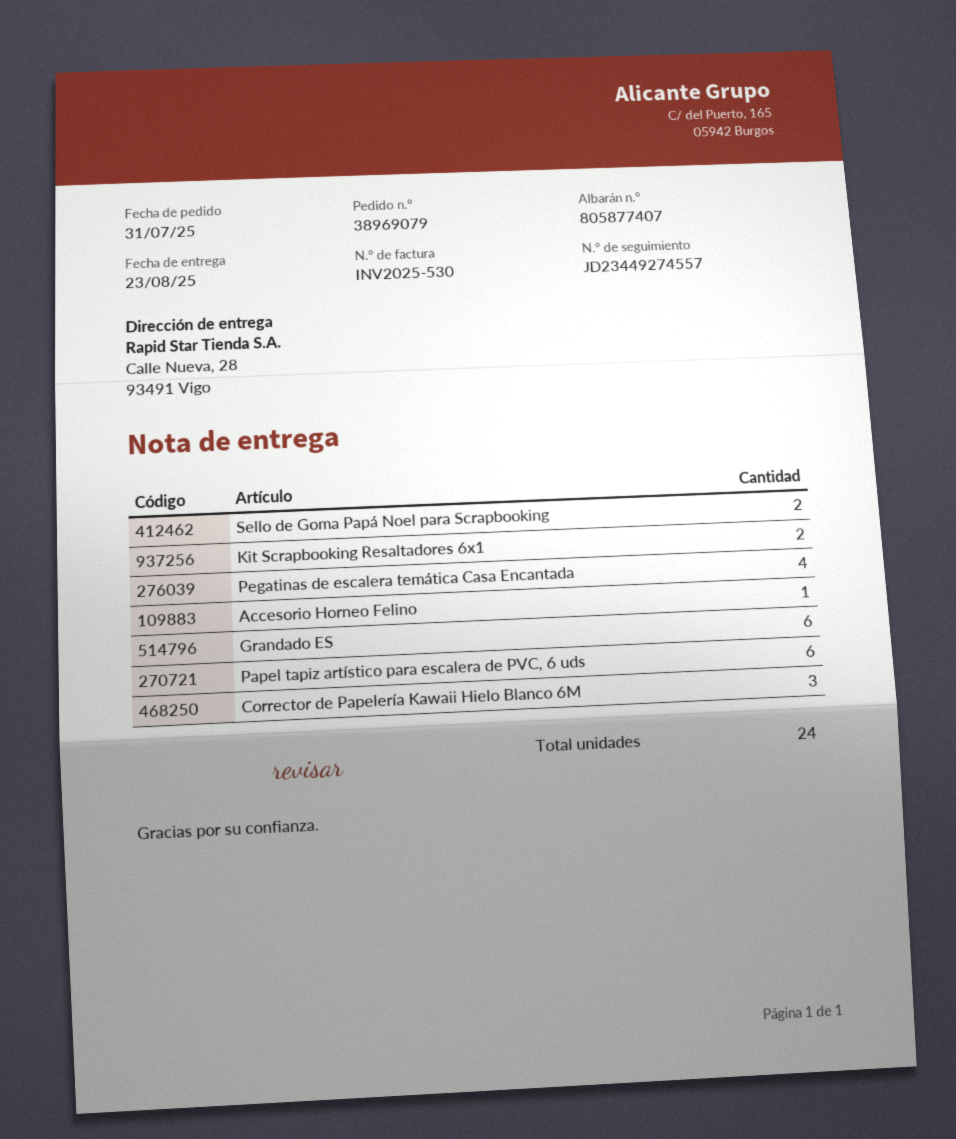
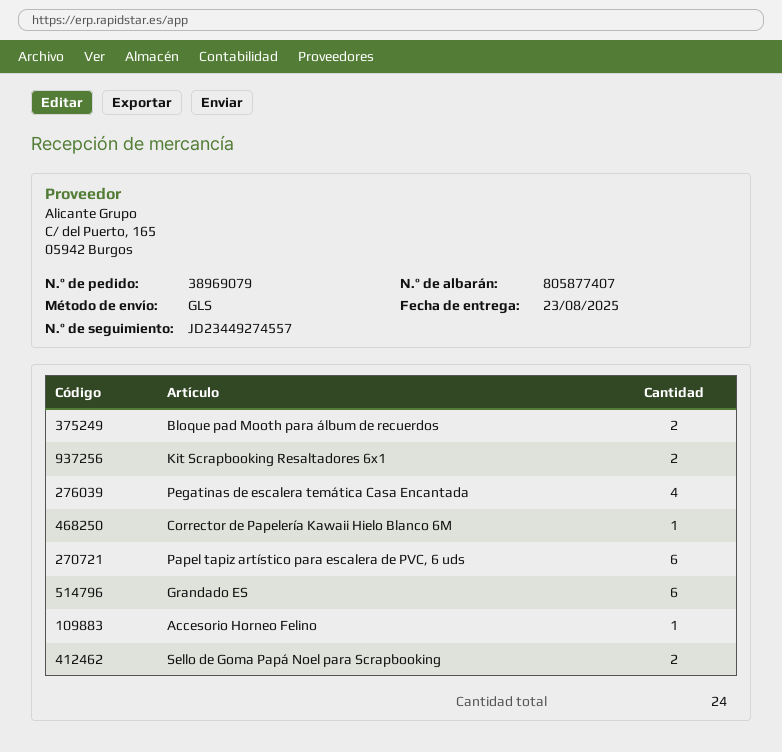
Corrector de Papelería Kawaii Hielo Blanco 6M: 3 -> 1
Bloque pad Mooth para álbum de recuerdos: none -> 2

